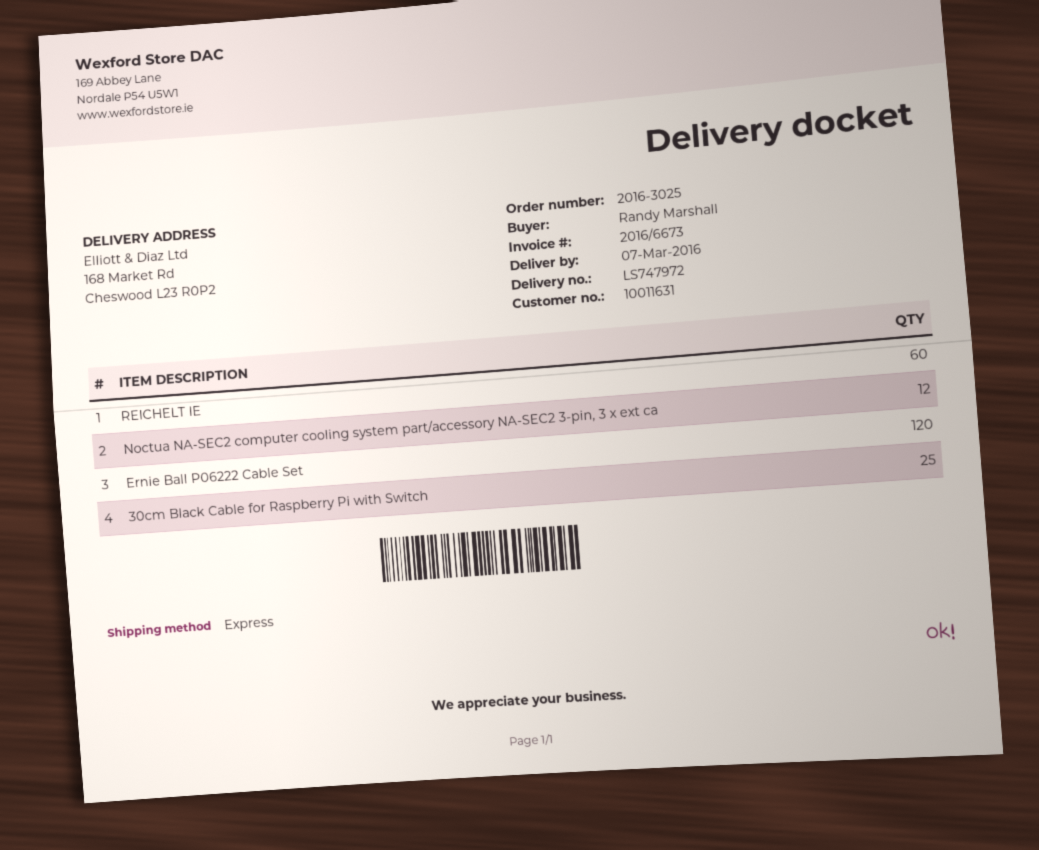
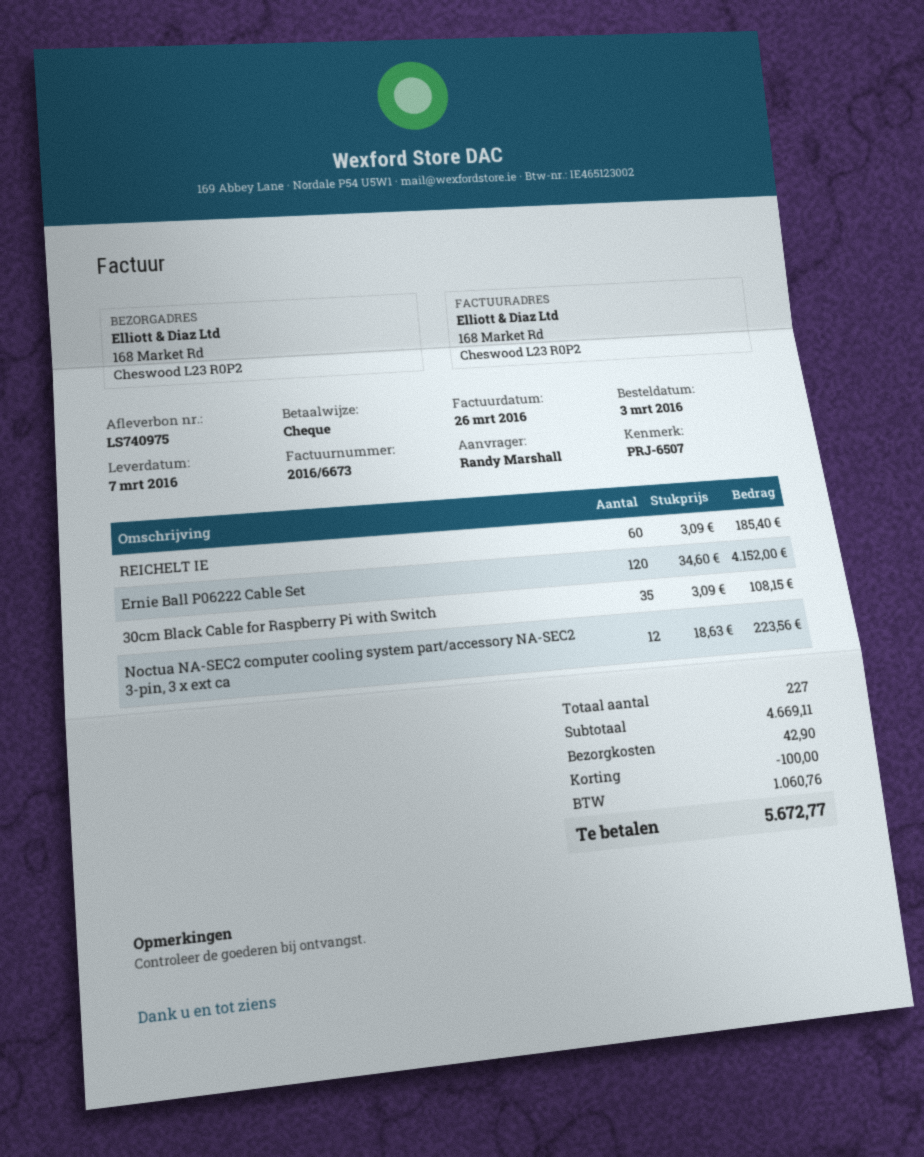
delivery note number: LS747972 -> LS740975
30cm Black Cable for Raspberry Pi with Switch: 25 -> 35

